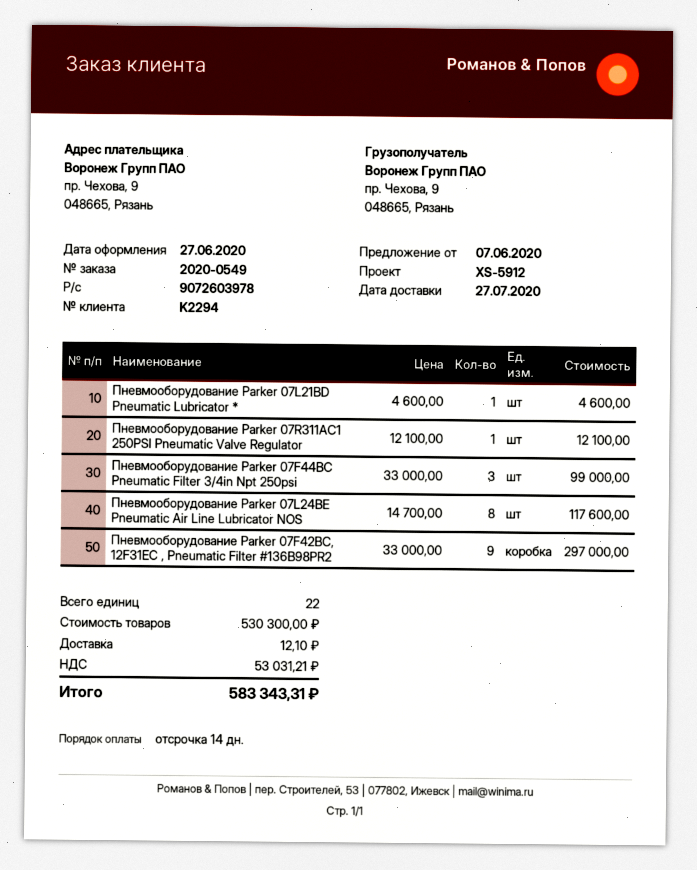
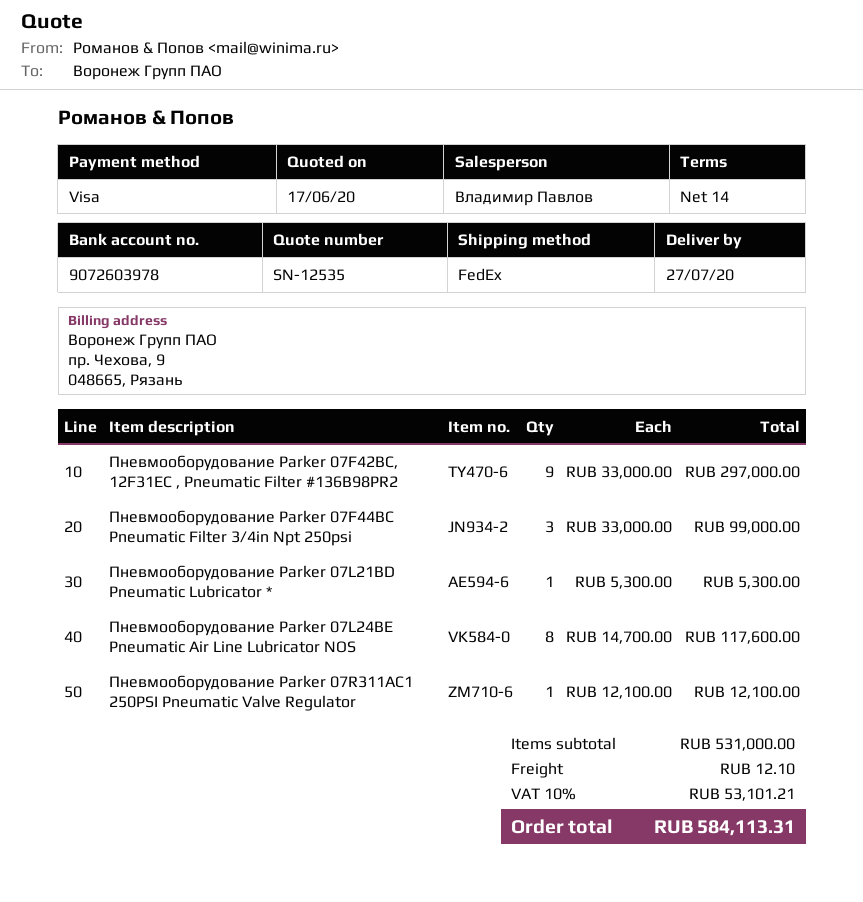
quote date: 2020-06-07 -> 2020-06-17
Пневмооборудование Parker 07L21BD Pneumatic Lubricator *: 1 x 4600.00 = 4600.00 -> 1 x 5300.00 = 5300.00
subtotal: 530300.00 -> 531000.00
tax: 53031.21 -> 53101.21
total: 583343.31 -> 584113.31

